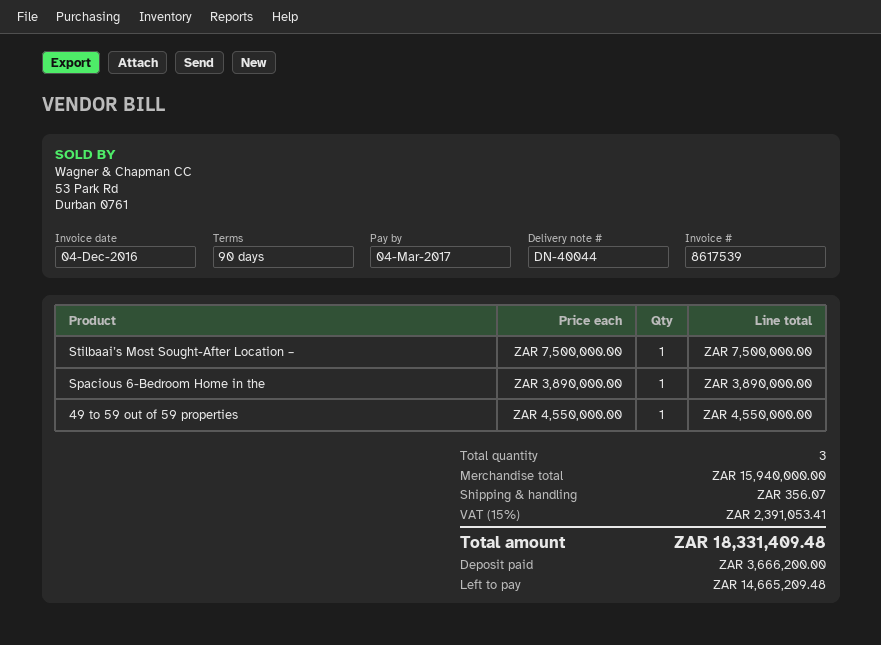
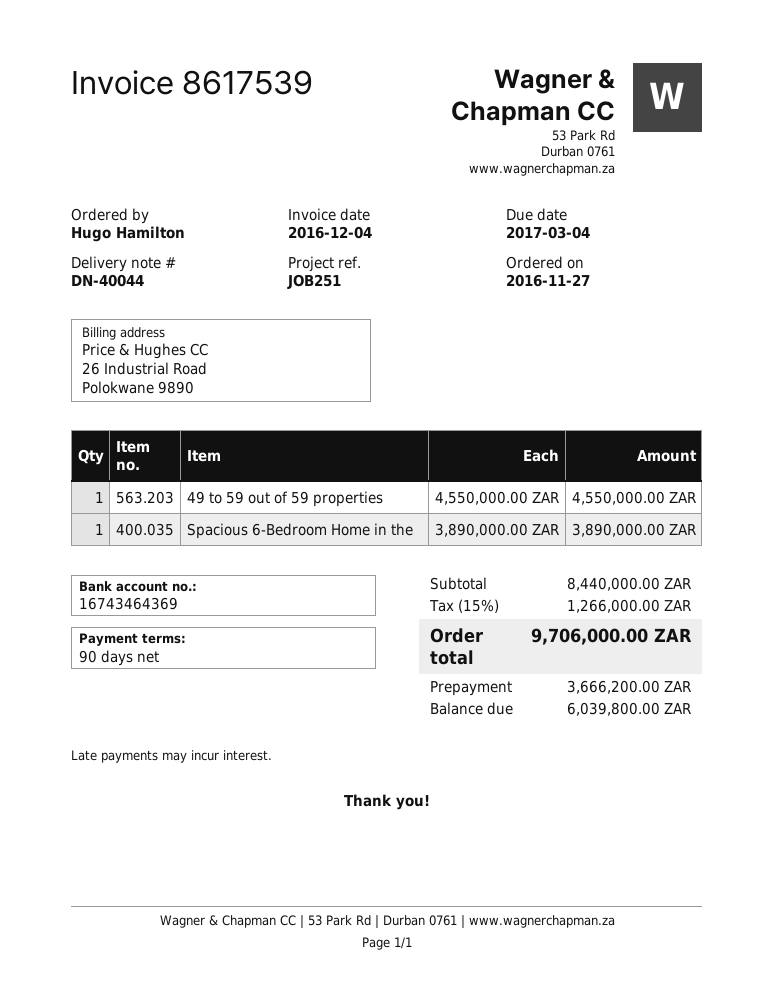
Stilbaai’s Most Sought-After Location –: 1 x 7500000.00 = 7500000.00 -> none
subtotal: 15940000.00 -> 8440000.00
shipping: 356.07 -> none
tax: 15% = 2391053.41 -> 15% = 1266000.00
total: 18331409.48 -> 9706000.00
balance: 14665209.48 -> 6039800.00

